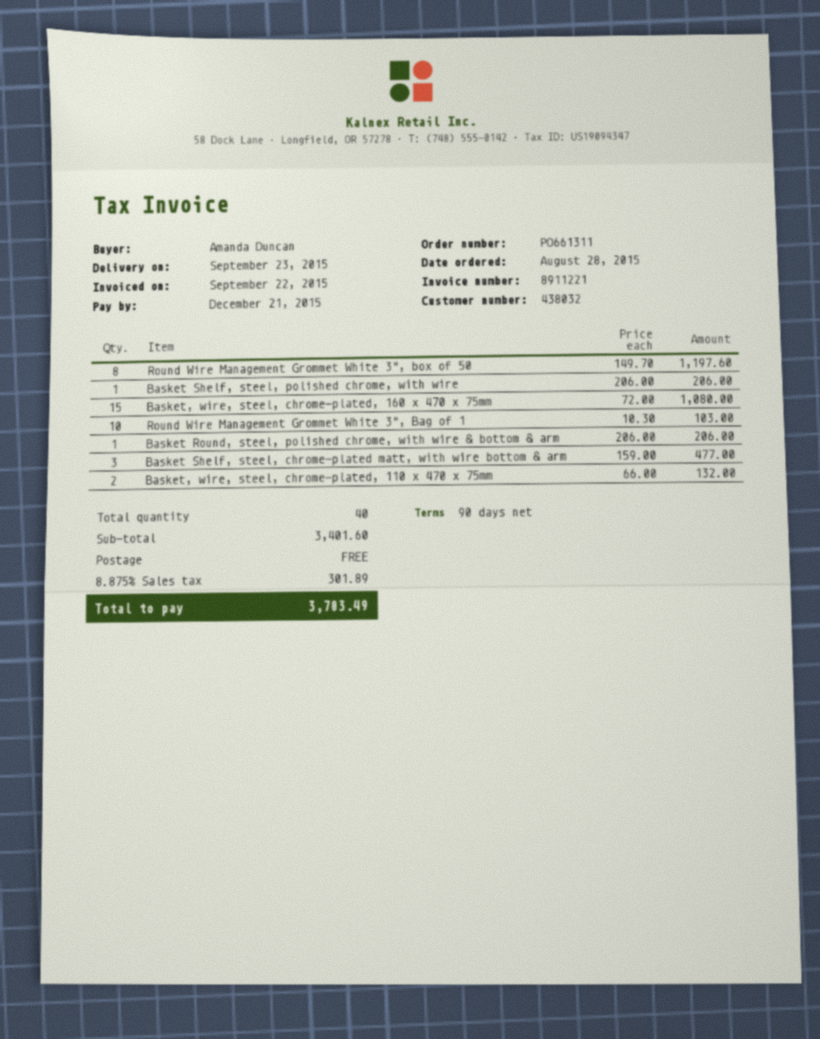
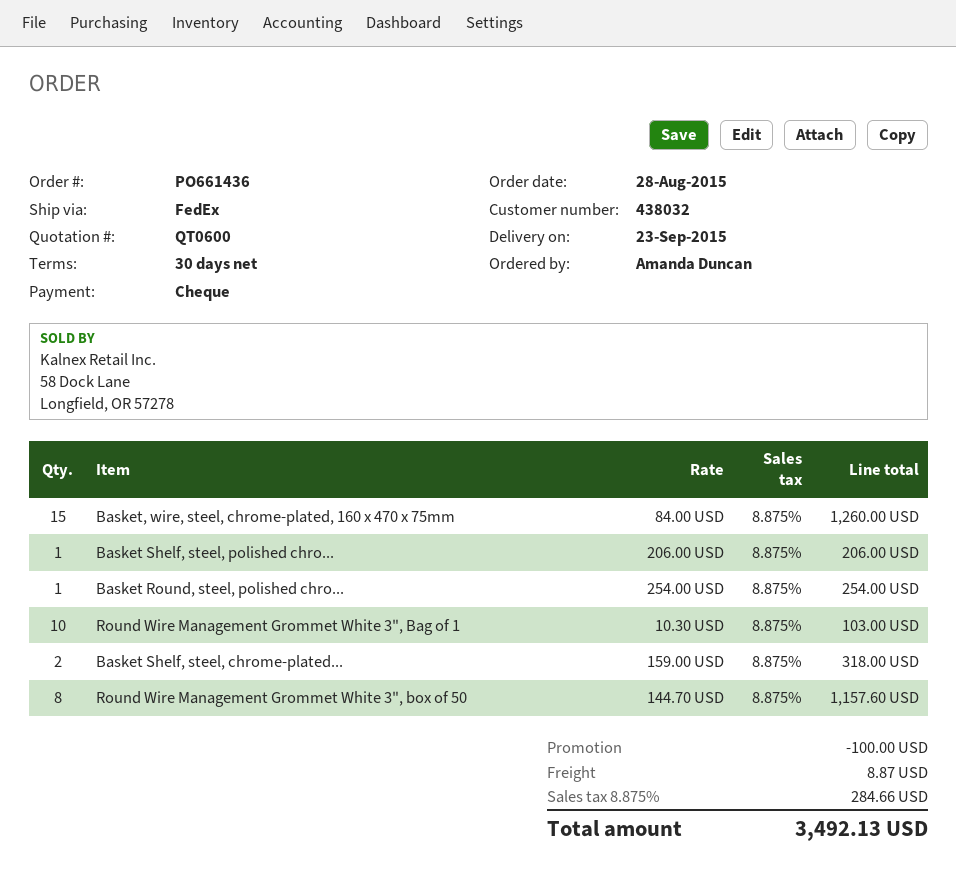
order number: PO661311 -> PO661436
payment terms: 90 days -> 30 days
Round Wire Management Grommet White 3", box of 50: 8 x 149.70 = 1197.60 -> 8 x 144.70 = 1157.60
Basket, wire, steel, chrome-plated, 160 x 470 x 75mm: 15 x 72.00 = 1080.00 -> 15 x 84.00 = 1260.00
Basket Round, steel, polished chrome, with wire & bottom & arm: 1 x 206.00 = 206.00 -> 1 x 254.00 = 254.00
Basket Shelf, steel, chrome-plated matt, with wire bottom & arm: 3 x 159.00 = 477.00 -> 2 x 159.00 = 318.00
Basket, wire, steel, chrome-plated, 110 x 470 x 75mm: 2 x 66.00 = 132.00 -> none
discount: none -> 100.00
shipping: 0.00 -> 8.87
tax: 8.875% = 301.89 -> 8.875% = 284.66
total: 3703.49 -> 3492.13

